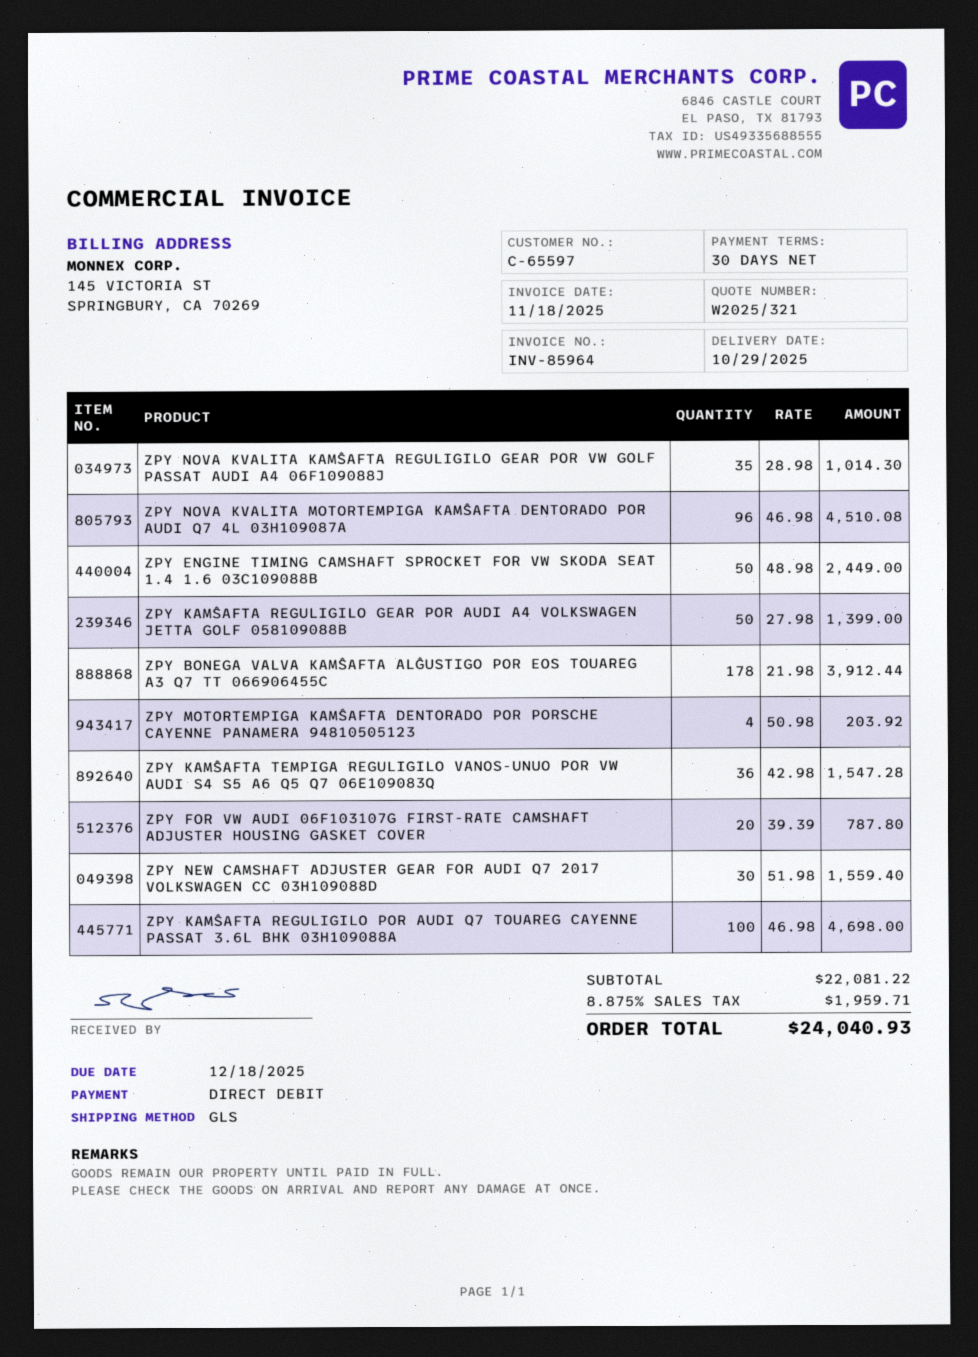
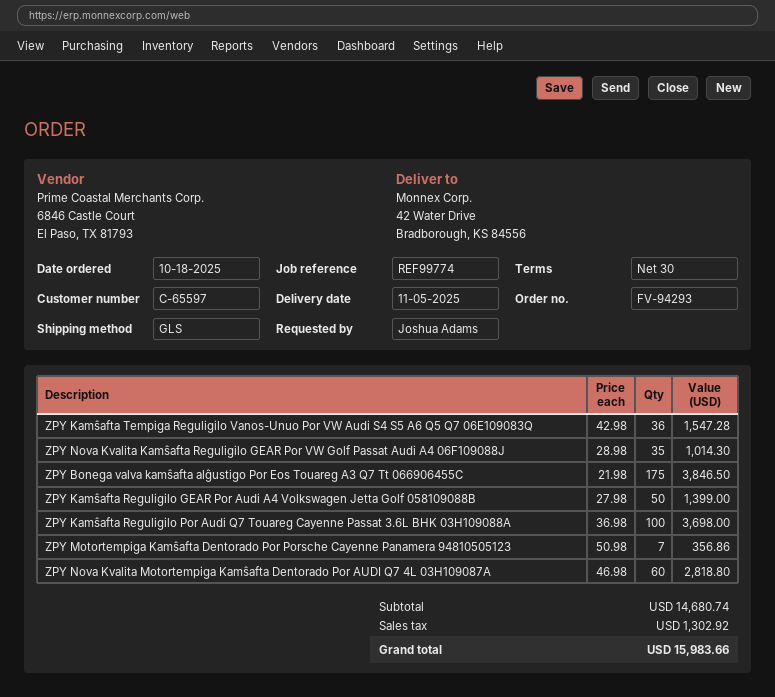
delivery date: 2025-10-29 -> 2025-11-05
ZPY NOVA KVALITA MOTORTEMPIGA KAMŜAFTA DENTORADO POR AUDI Q7 4L 03H109087A: 96 x 46.98 = 4510.08 -> 60 x 46.98 = 2818.80
ZPY ENGINE TIMING CAMSHAFT SPROCKET FOR VW SKODA SEAT 1.4 1.6 03C109088B: 50 x 48.98 = 2449.00 -> none
ZPY BONEGA VALVA KAMŜAFTA ALĜUSTIGO POR EOS TOUAREG A3 Q7 TT 066906455C: 178 x 21.98 = 3912.44 -> 175 x 21.98 = 3846.50
ZPY MOTORTEMPIGA KAMŜAFTA DENTORADO POR PORSCHE CAYENNE PANAMERA 94810505123: 4 x 50.98 = 203.92 -> 7 x 50.98 = 356.86
ZPY FOR VW AUDI 06F103107G FIRST-RATE CAMSHAFT ADJUSTER HOUSING GASKET COVER: 20 x 39.39 = 787.80 -> none
ZPY NEW CAMSHAFT ADJUSTER GEAR FOR AUDI Q7 2017 VOLKSWAGEN CC 03H109088D: 30 x 51.98 = 1559.40 -> none
ZPY KAMŜAFTA REGULIGILO POR AUDI Q7 TOUAREG CAYENNE PASSAT 3.6L BHK 03H109088A: 100 x 46.98 = 4698.00 -> 100 x 36.98 = 3698.00
subtotal: 22081.22 -> 14680.74
tax: 1959.71 -> 1302.92
total: 24040.93 -> 15983.66

